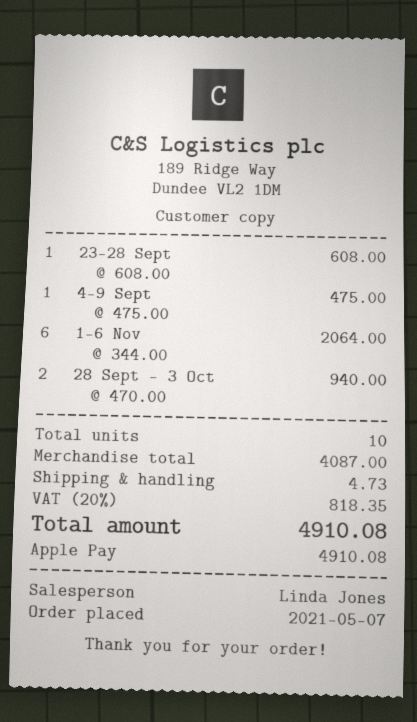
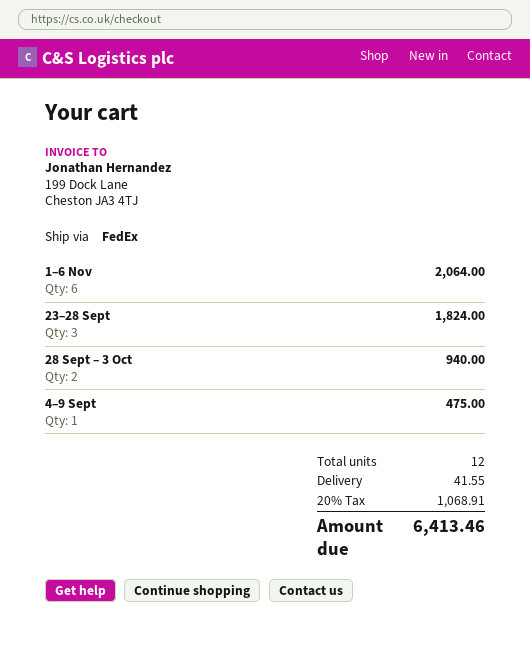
23–28 Sept: 1 for 608.00 -> 3 for 1824.00
total quantity: 10 -> 12
shipping: 4.73 -> 41.55
tax: 20% = 818.35 -> 20% = 1068.91
total: 4910.08 -> 6413.46

